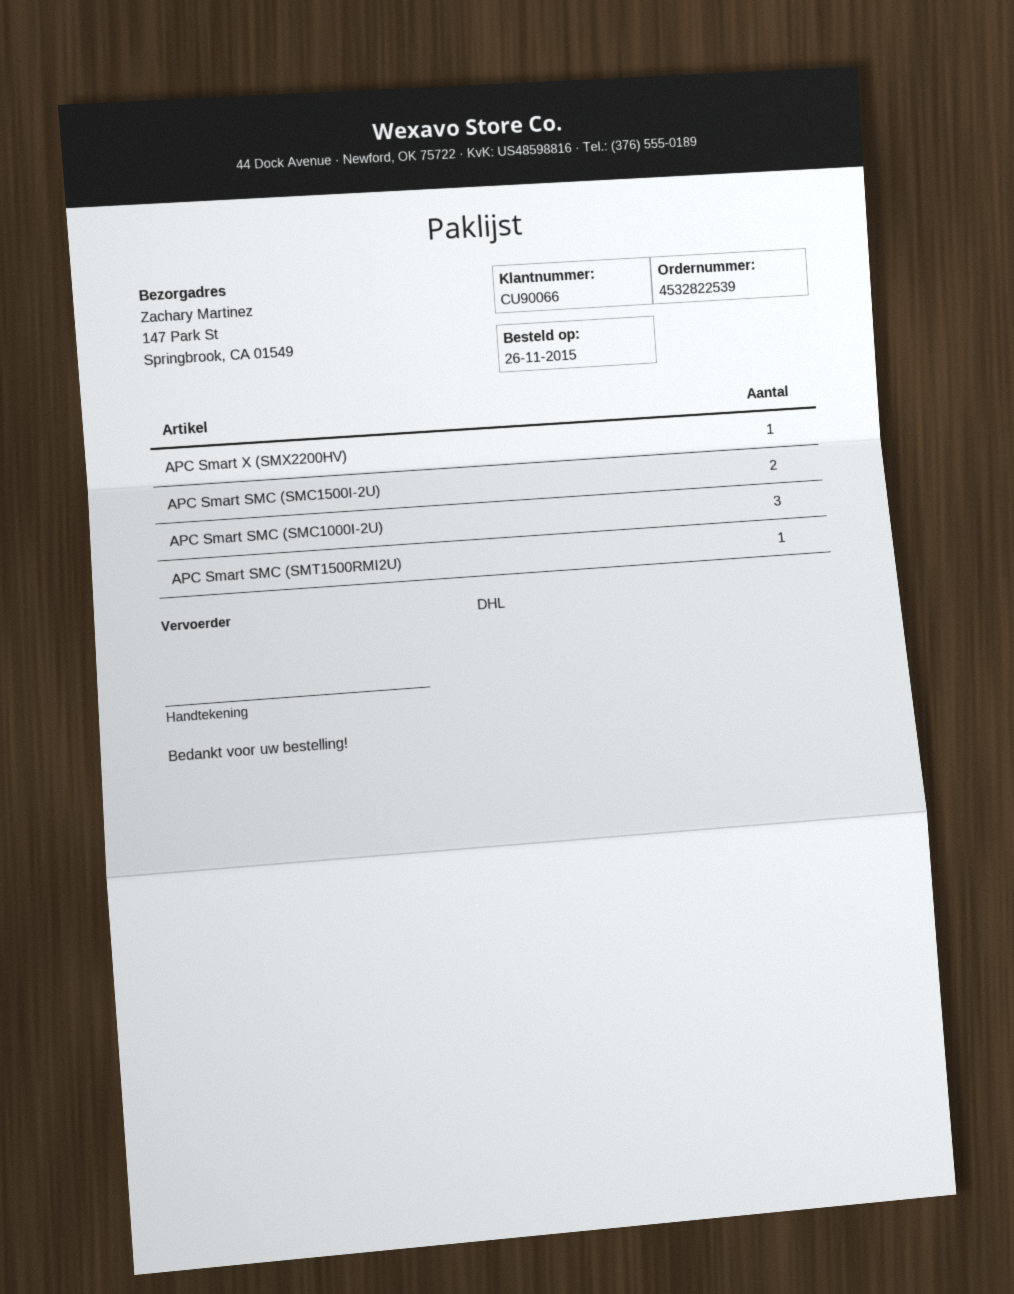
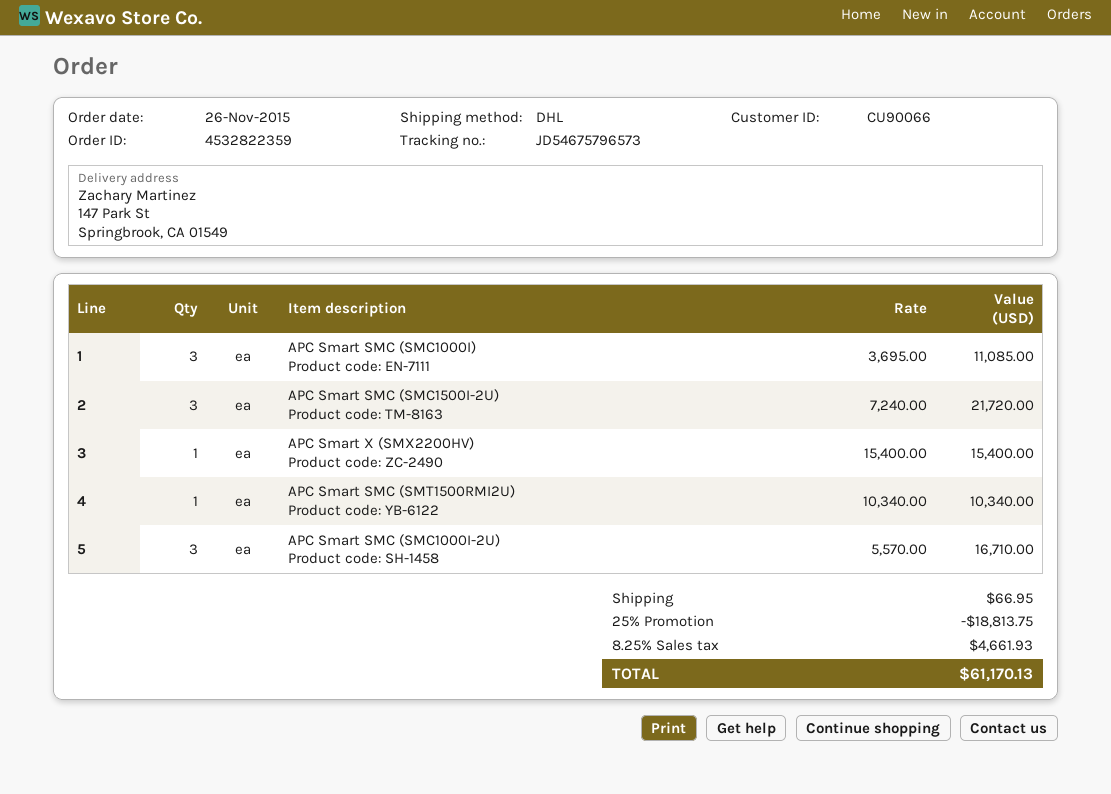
order number: 4532822539 -> 4532822359
APC Smart SMC (SMC1500I-2U): 2 -> 3
APC Smart SMC (SMC1000I): none -> 3

